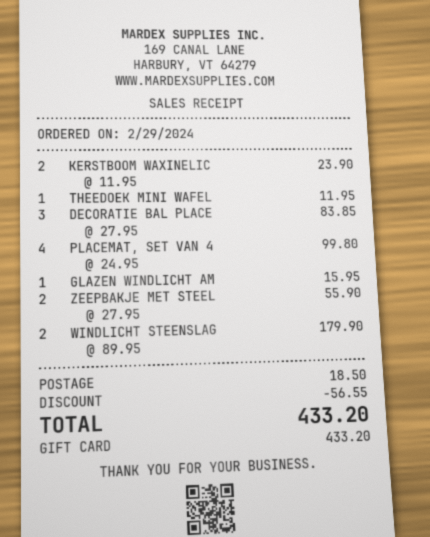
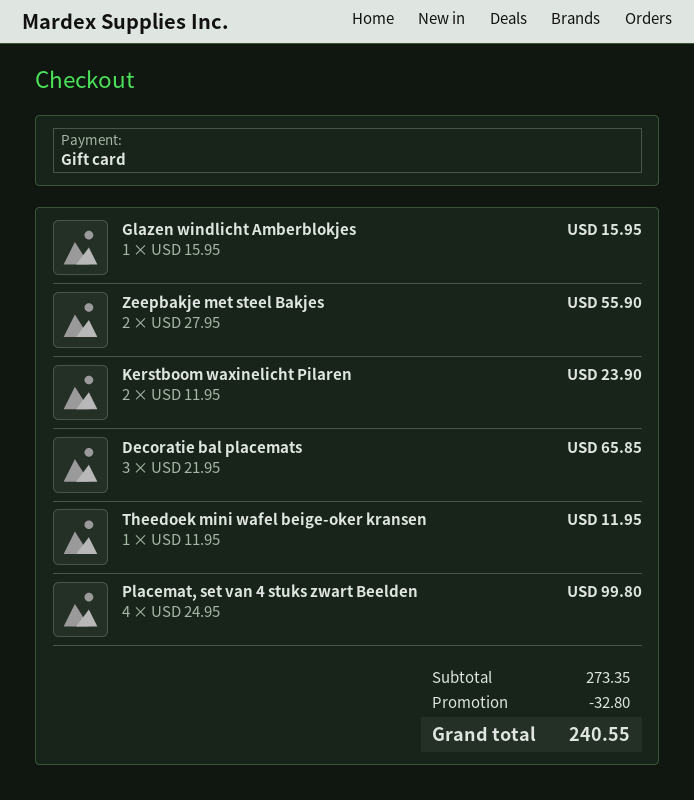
DECORATIE BAL PLACE: 3 x 27.95 = 83.85 -> 3 x 21.95 = 65.85
WINDLICHT STEENSLAG: 2 x 89.95 = 179.90 -> none
discount: 56.55 -> 32.80
shipping: 18.50 -> none
total: 433.20 -> 240.55

